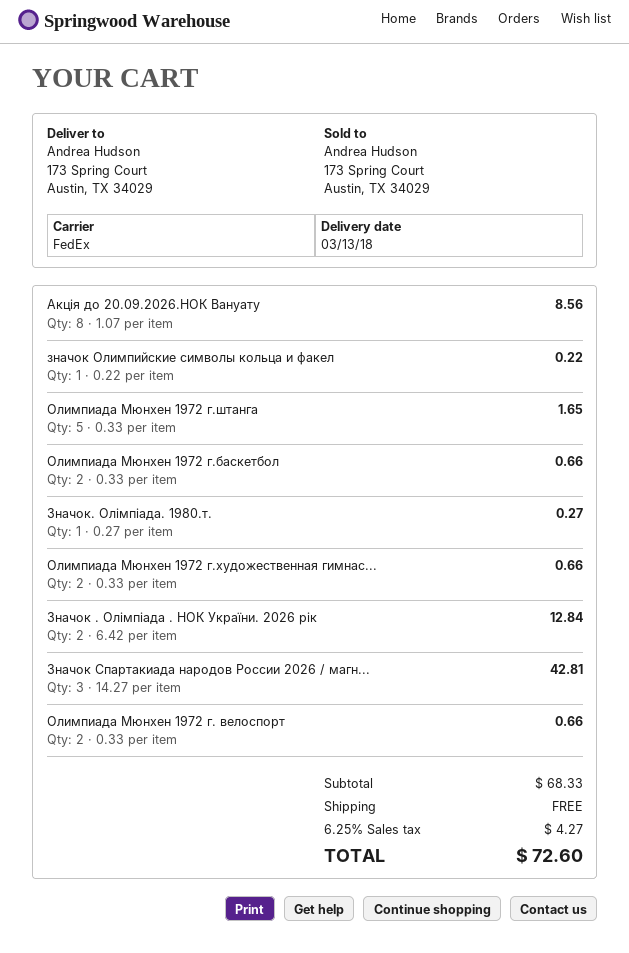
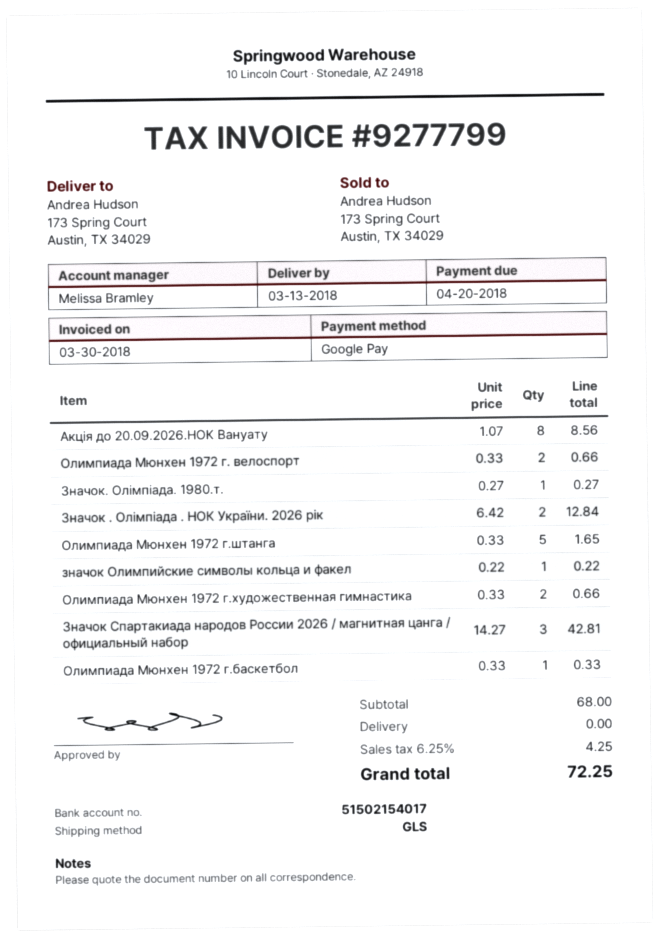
shipping method: FedEx -> GLS
Олимпиада Мюнхен 1972 г.баскетбол: 2 x 0.33 = 0.66 -> 1 x 0.33 = 0.33
subtotal: 68.33 -> 68.00
tax: 6.25% = 4.27 -> 6.25% = 4.25
total: 72.60 -> 72.25

